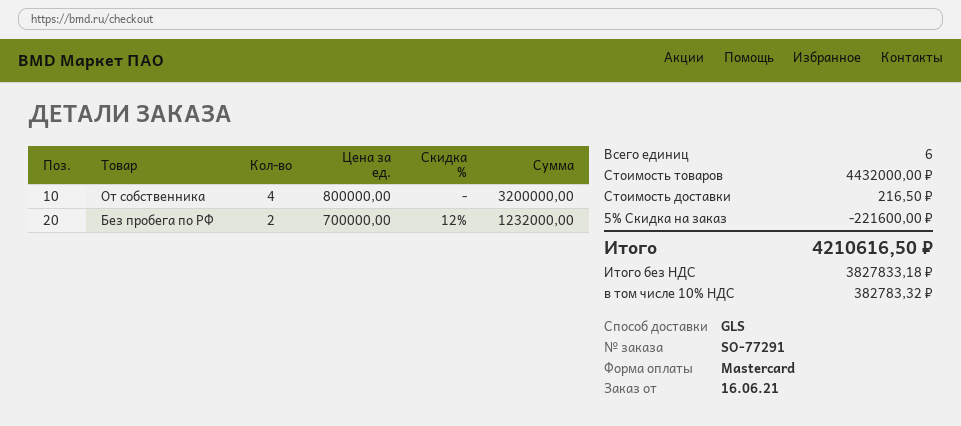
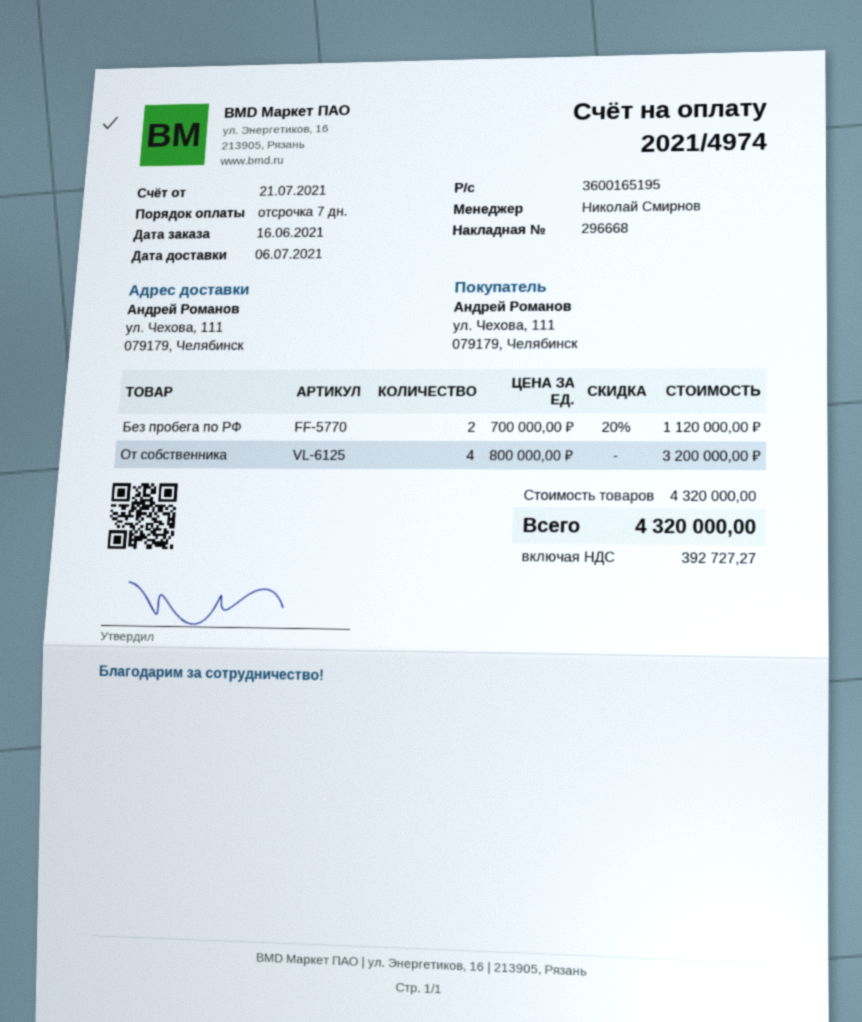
Без пробега по РФ: 2 x 700000.00 - 12% = 1232000.00 -> 2 x 700000.00 - 20% = 1120000.00
subtotal: 4432000.00 -> 4320000.00
discount: 5% = 221600.00 -> none
shipping: 216.50 -> none
tax: 382783.32 -> 392727.27
total: 4210616.50 -> 4320000.00

